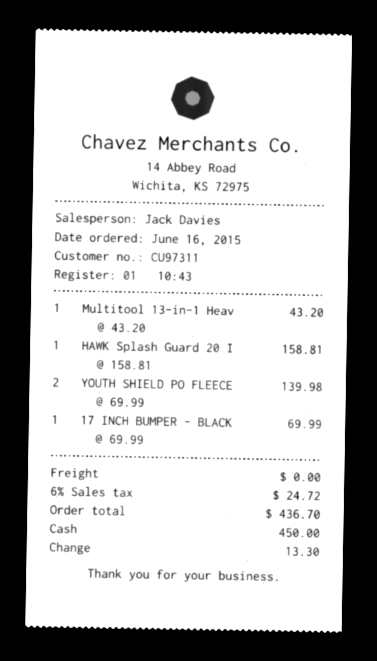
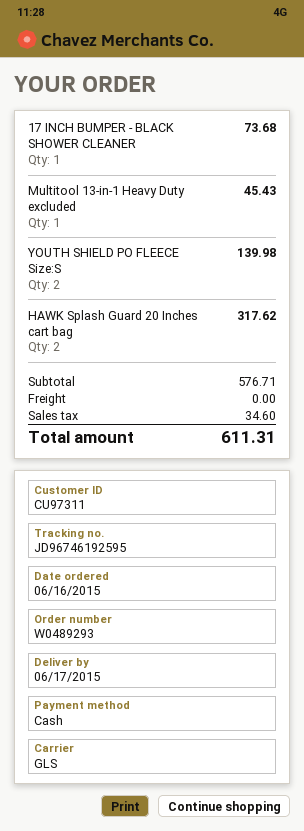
Multitool 13-in-1 Heav: 1 for 43.20 -> 1 for 45.43
HAWK Splash Guard 20 I: 1 for 158.81 -> 2 for 317.62
17 INCH BUMPER - BLACK: 1 for 69.99 -> 1 for 73.68
tax: 24.72 -> 34.60
total: 436.70 -> 611.31

